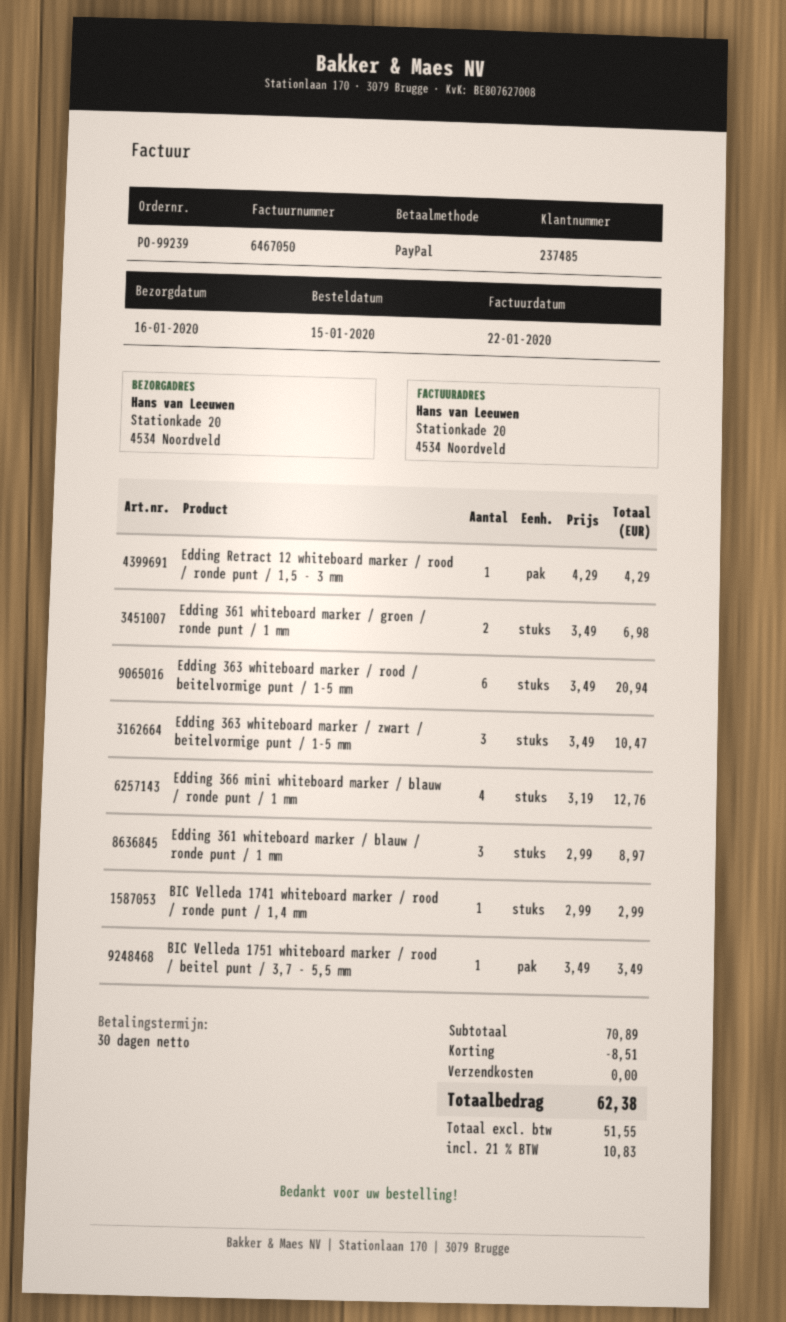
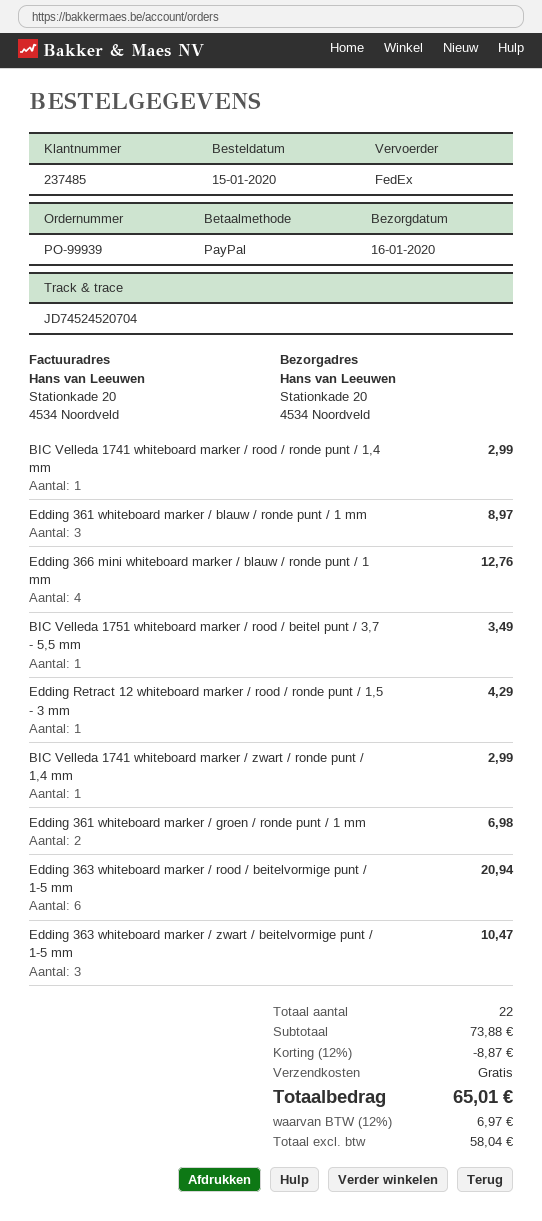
order number: PO-99239 -> PO-99939
BIC Velleda 1741 whiteboard marker / zwart / ronde punt / 1,4 mm: none -> 1 for 2.99
subtotal: 70.89 -> 73.88
discount: 8.51 -> 8.87
net: 51.55 -> 58.04
tax: 21% = 10.83 -> 12% = 6.97
total: 62.38 -> 65.01

